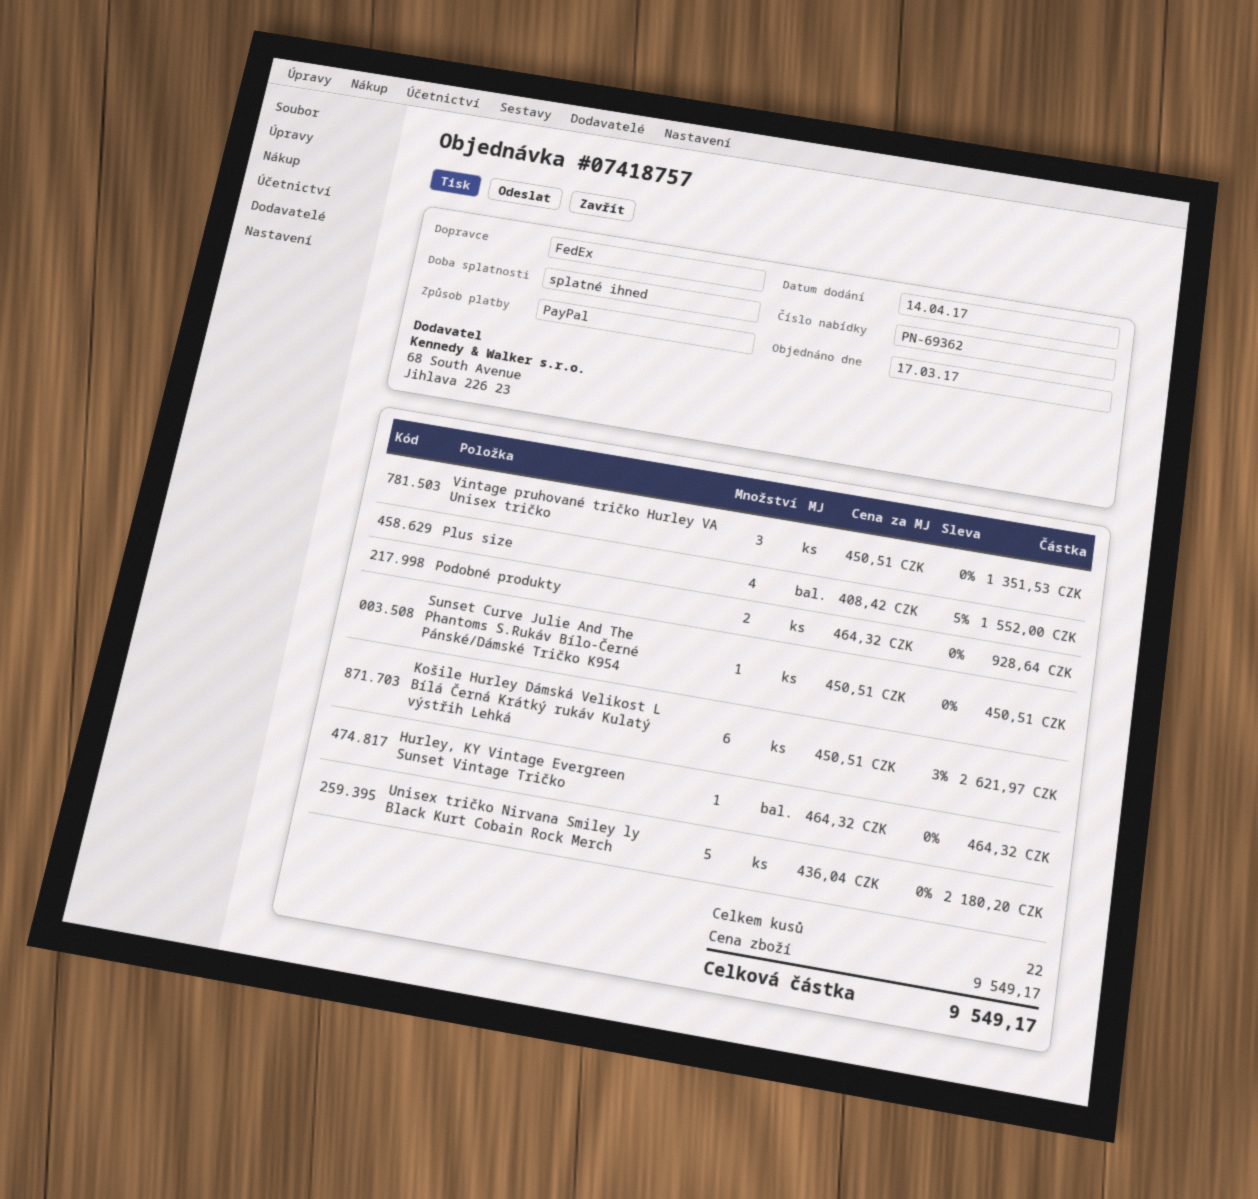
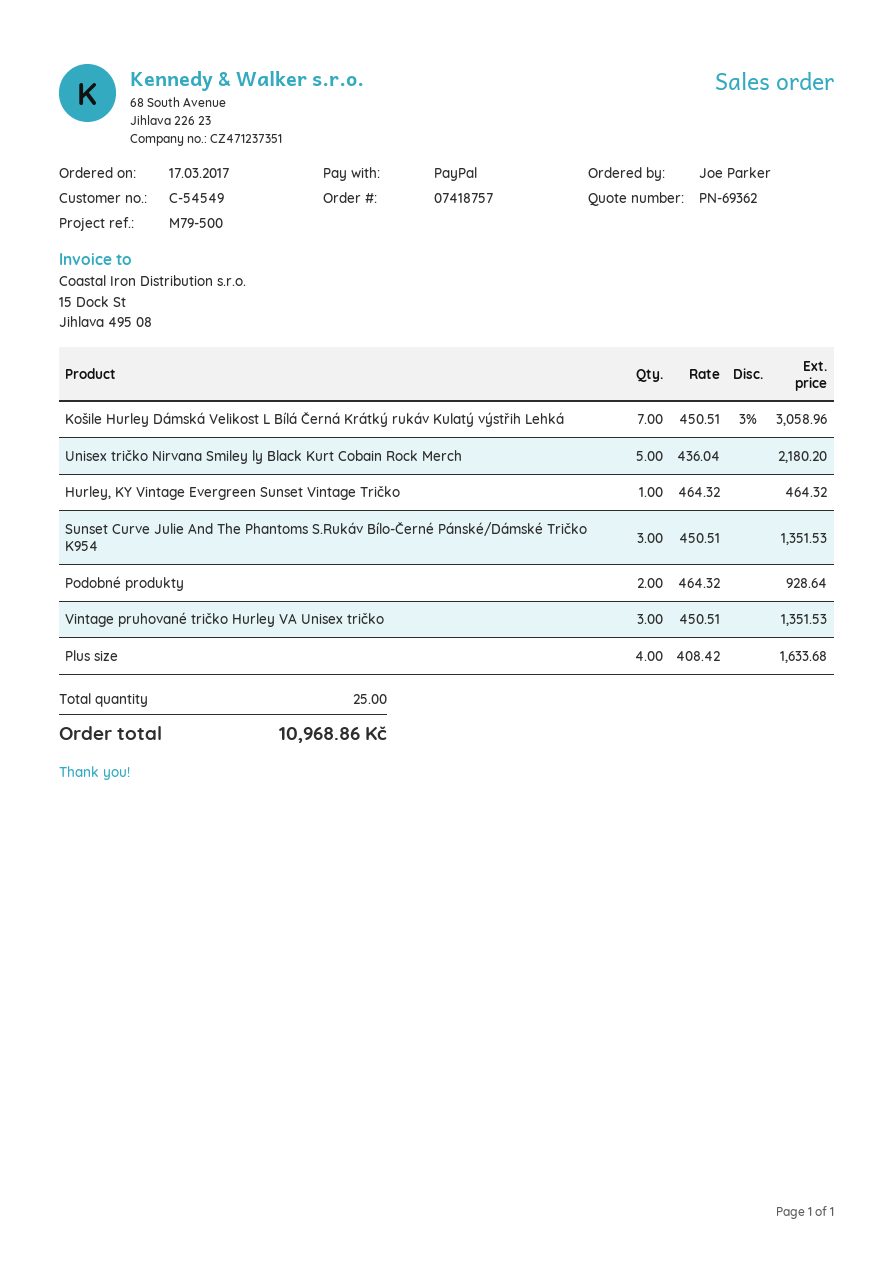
Plus size: 4 x 408.42 - 5% = 1552.00 -> 4 x 408.42 = 1633.68
Sunset Curve Julie And The Phantoms S.Rukáv Bílo-Černé Pánské/Dámské Tričko K954: 1 x 450.51 = 450.51 -> 3 x 450.51 = 1351.53
Košile Hurley Dámská Velikost L Bílá Černá Krátký rukáv Kulatý výstřih Lehká: 6 x 450.51 - 3% = 2621.97 -> 7 x 450.51 - 3% = 3058.96
total quantity: 22 -> 25
total: 9549.17 -> 10968.86

